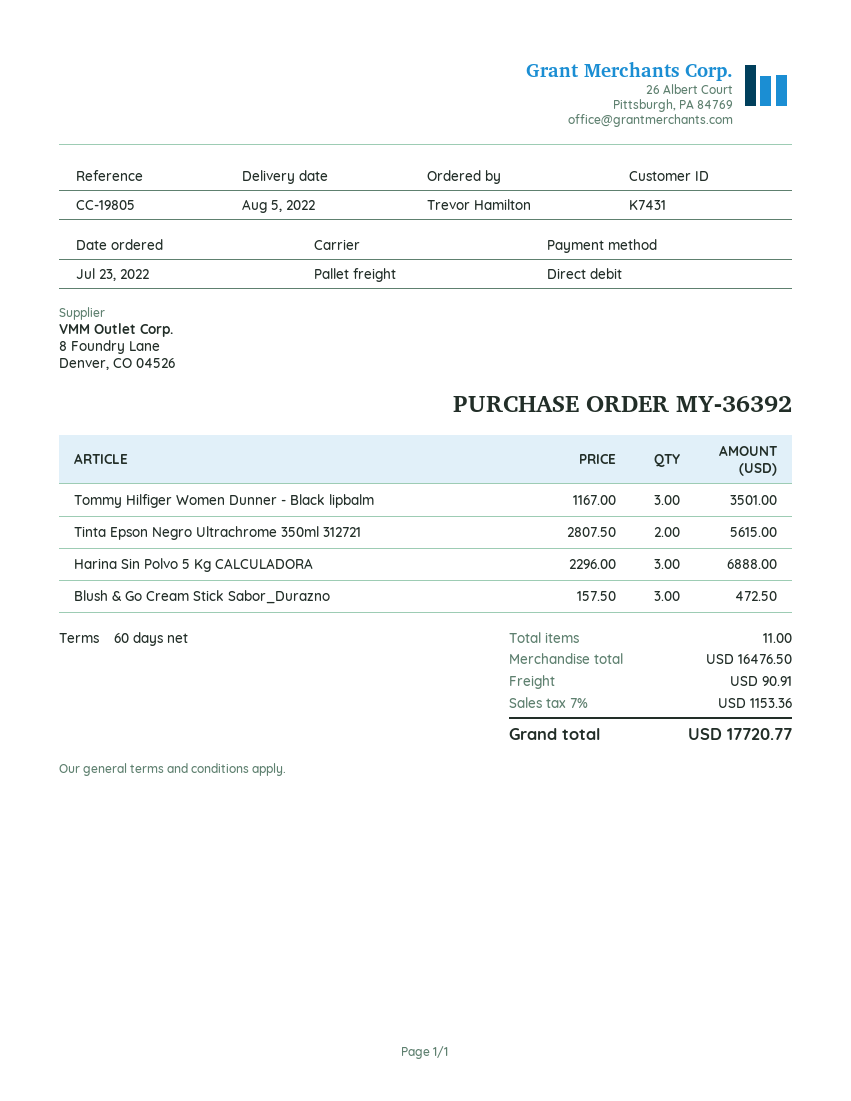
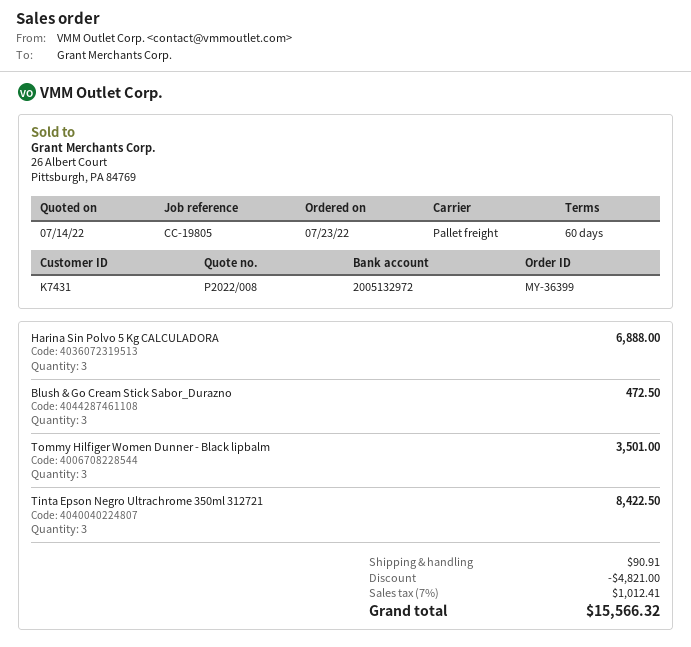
order number: MY-36392 -> MY-36399
Tinta Epson Negro Ultrachrome 350ml 312721: 2 for 5615.00 -> 3 for 8422.50
discount: none -> 4821.00
tax: 7% = 1153.36 -> 7% = 1012.41
total: 17720.77 -> 15566.32

